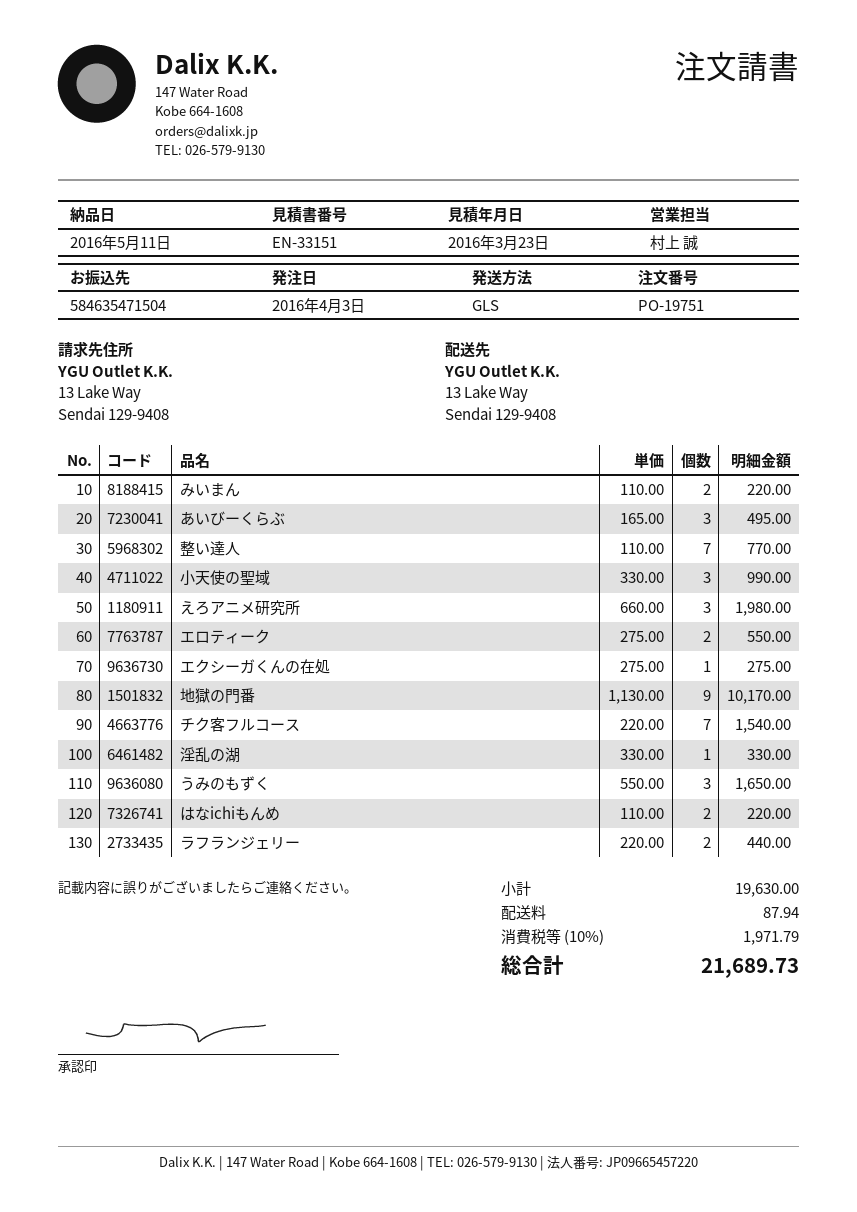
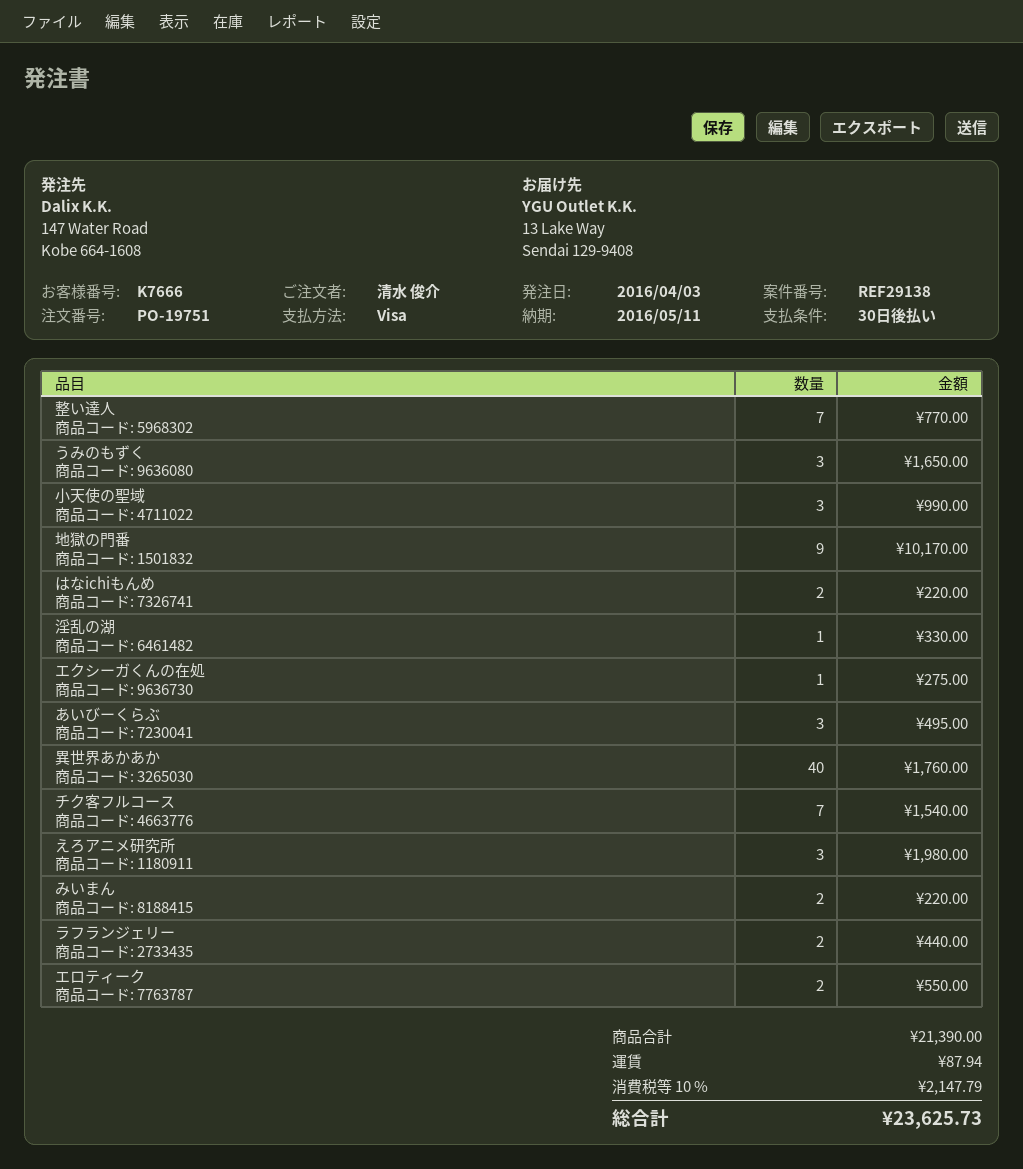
異世界あかあか: none -> 40 for 1760.00
subtotal: 19630.00 -> 21390.00
tax: 10% = 1971.79 -> 10% = 2147.79
total: 21689.73 -> 23625.73

